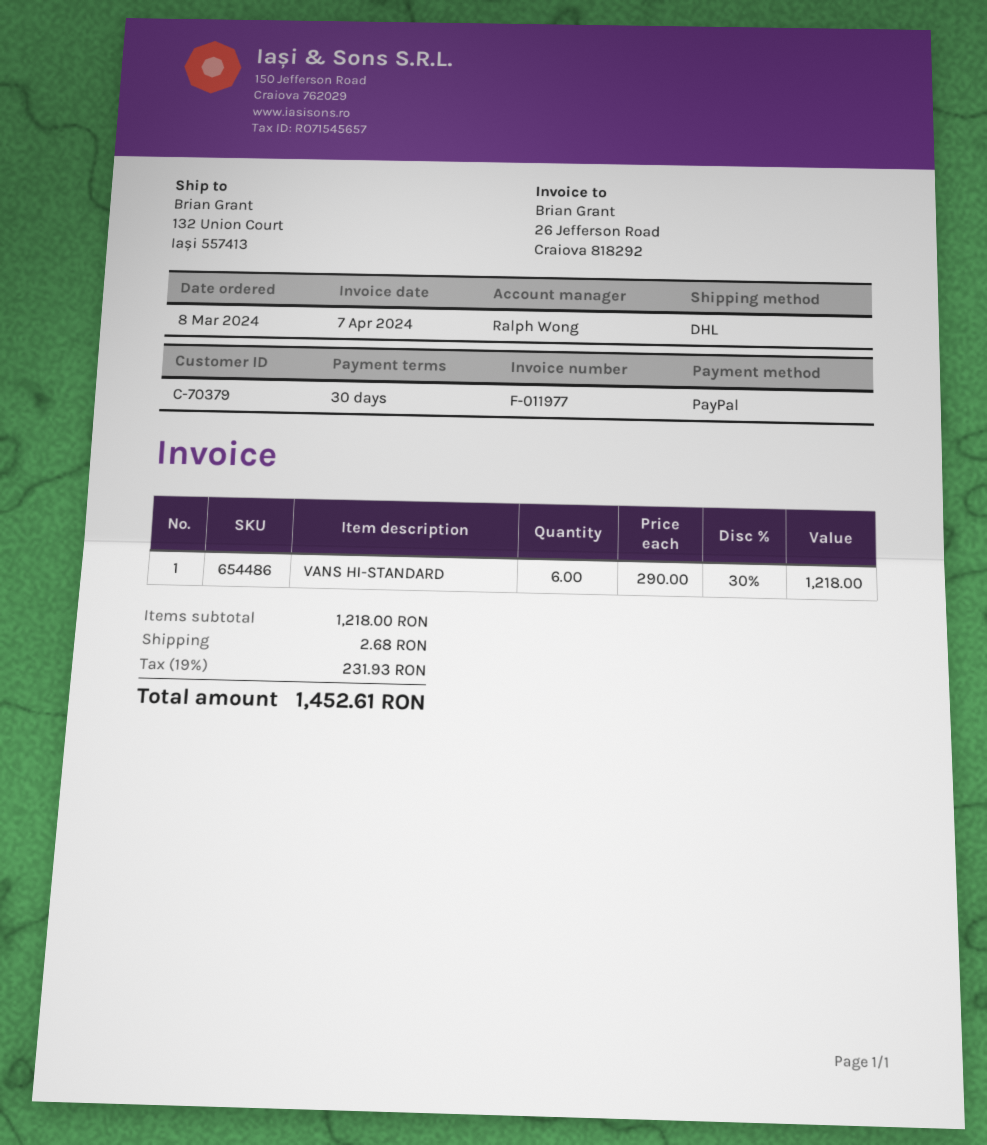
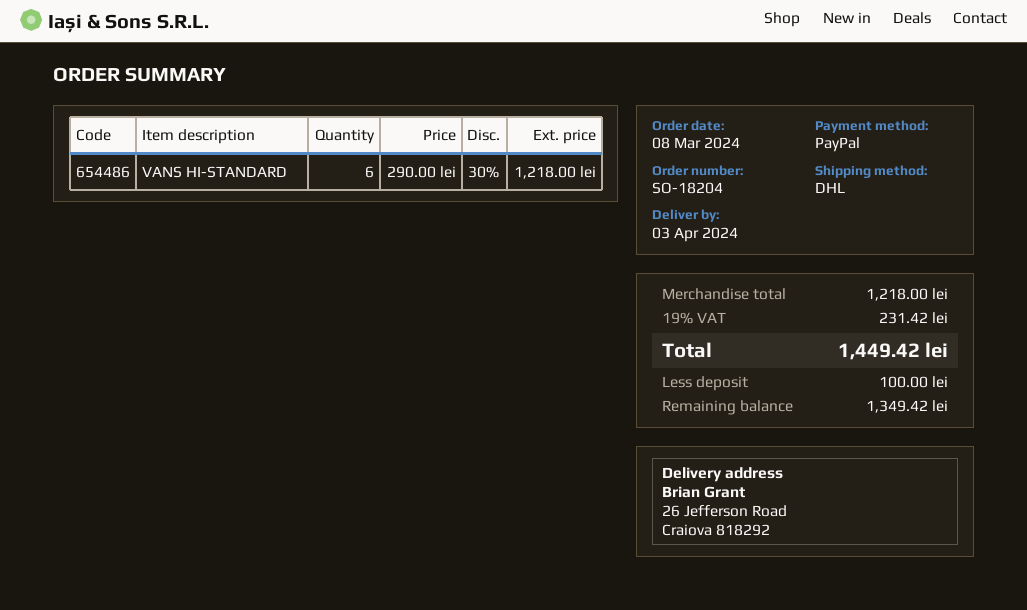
ship to: 132 Union Court, Iași 557413 -> 26 Jefferson Road, Craiova 818292
shipping: 2.68 -> none
tax: 19% = 231.93 -> 19% = 231.42
total: 1452.61 -> 1449.42

